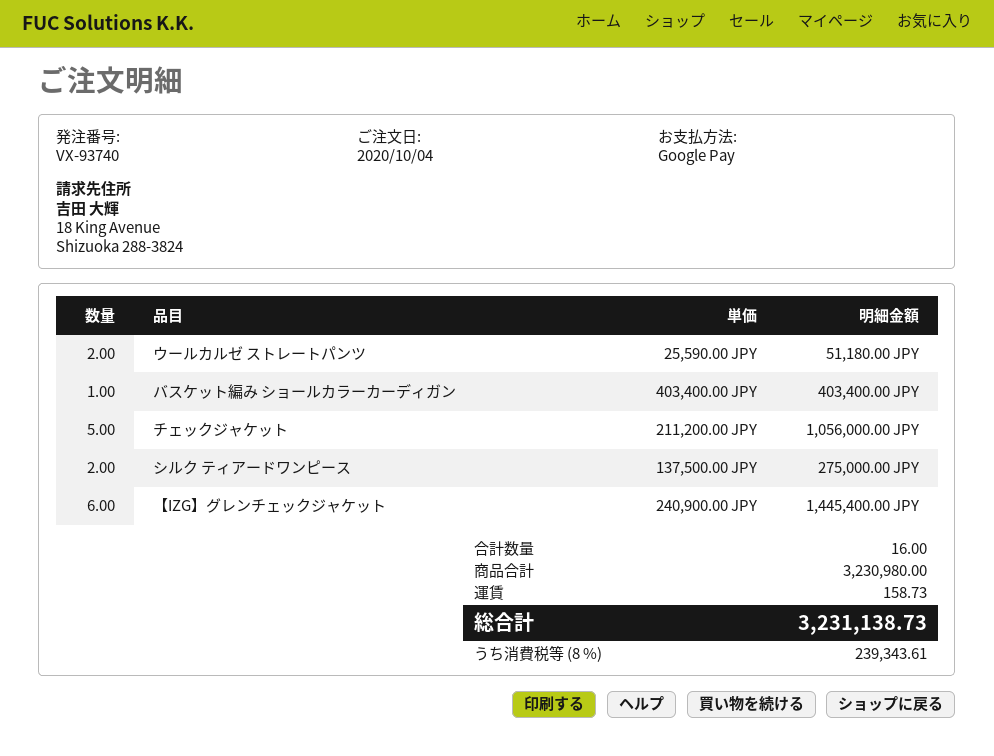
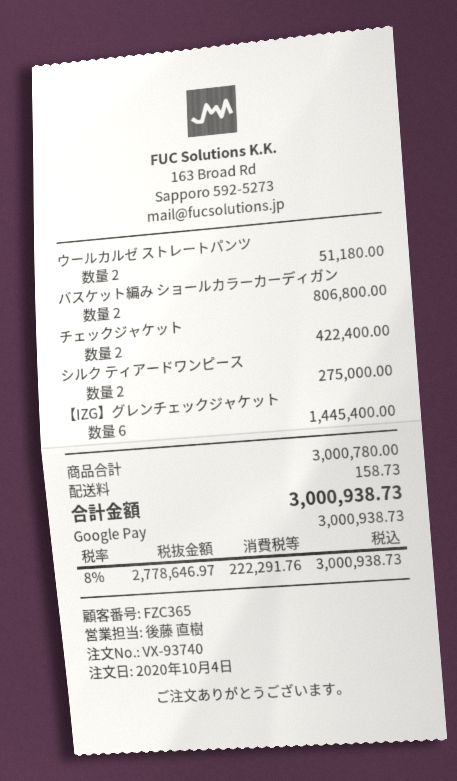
バスケット編み ショールカラーカーディガン: 1 for 403400.00 -> 2 for 806800.00
チェックジャケット: 5 for 1056000.00 -> 2 for 422400.00
subtotal: 3230980.00 -> 3000780.00
tax: 8% = 239343.61 -> 8% = 222291.76
total: 3231138.73 -> 3000938.73

